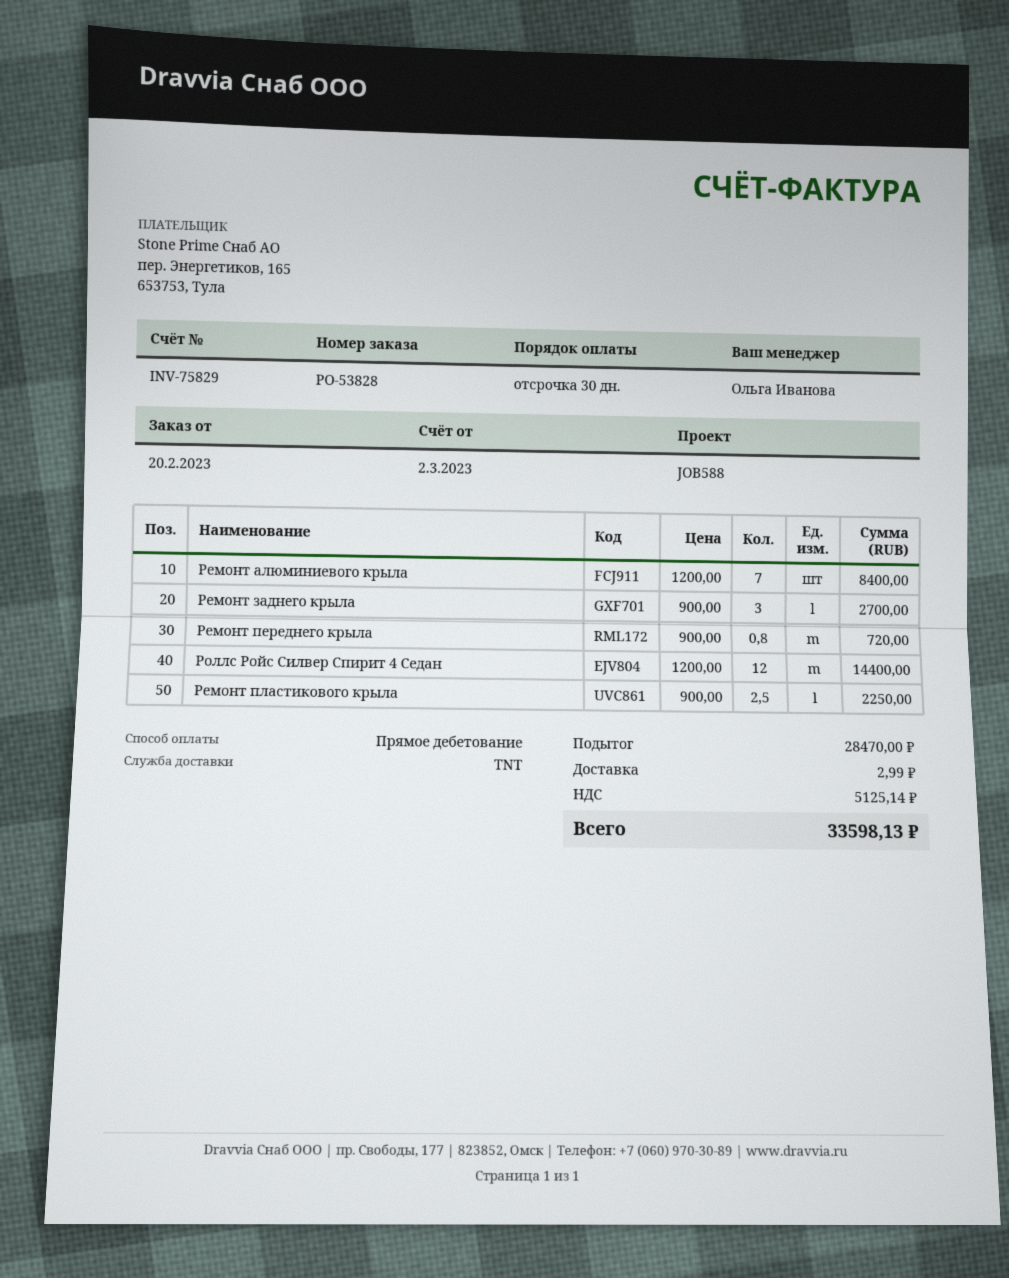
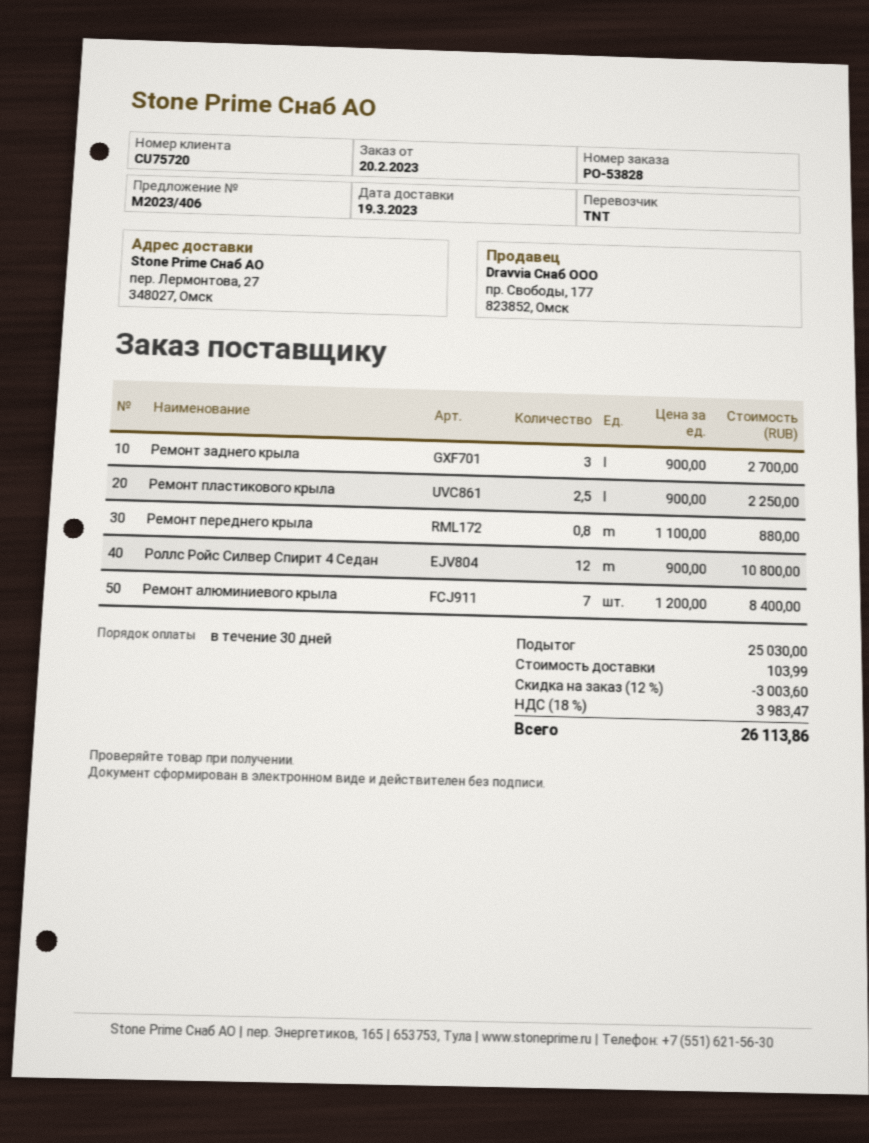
Ремонт переднего крыла: 0.8 x 900.00 = 720.00 -> 0.8 x 1100.00 = 880.00
Роллс Ройс Силвер Спирит 4 Седан: 12 x 1200.00 = 14400.00 -> 12 x 900.00 = 10800.00
subtotal: 28470.00 -> 25030.00
discount: none -> 12% = 3003.60
shipping: 2.99 -> 103.99
tax: 5125.14 -> 3983.47
total: 33598.13 -> 26113.86

